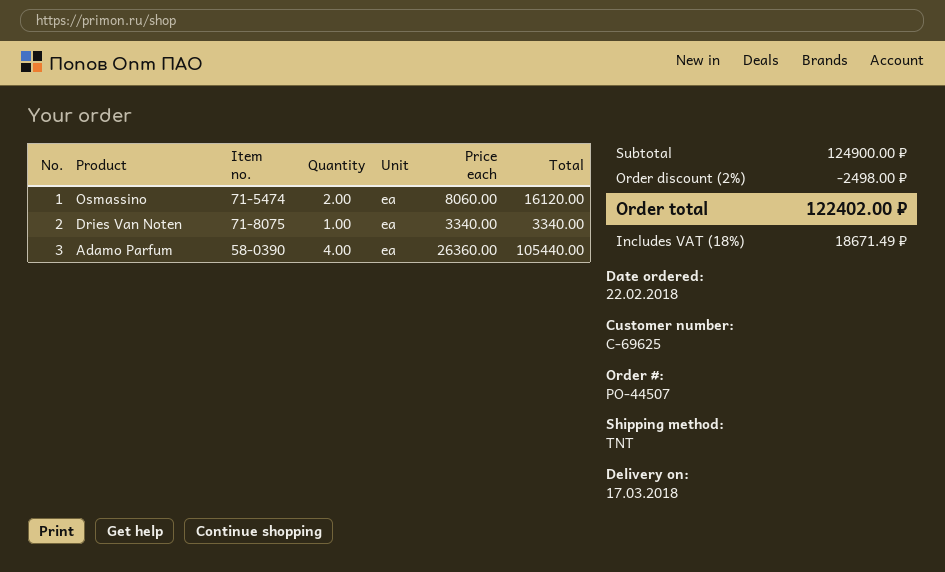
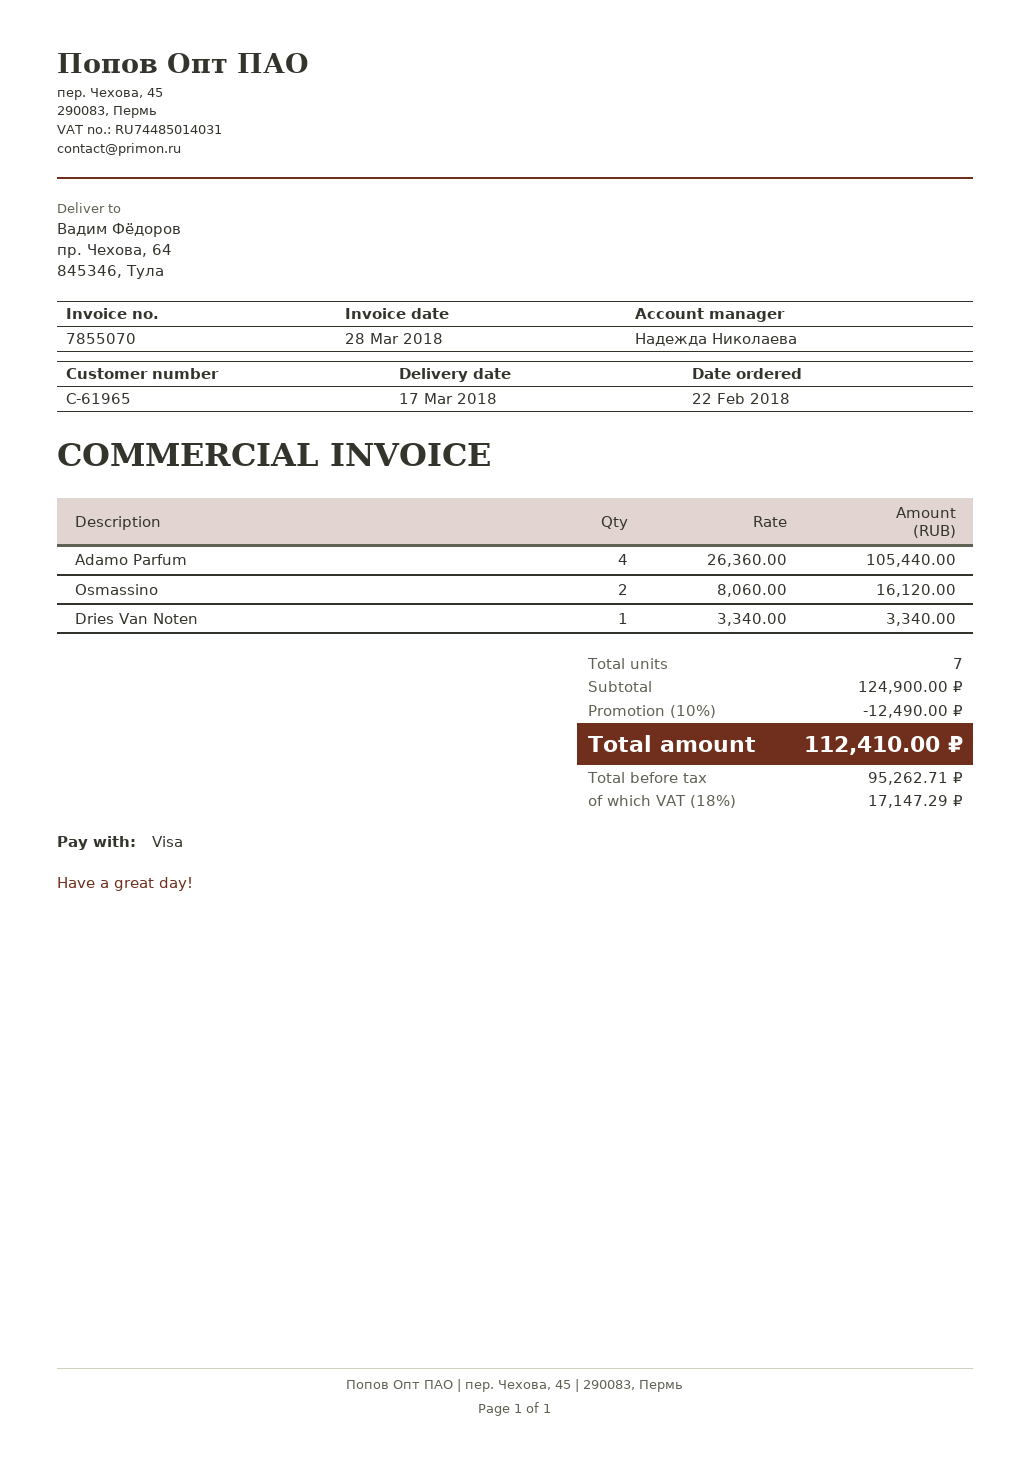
customer number: C-69625 -> C-61965
discount: 2% = 2498.00 -> 10% = 12490.00
tax: 18% = 18671.49 -> 18% = 17147.29
total: 122402.00 -> 112410.00

